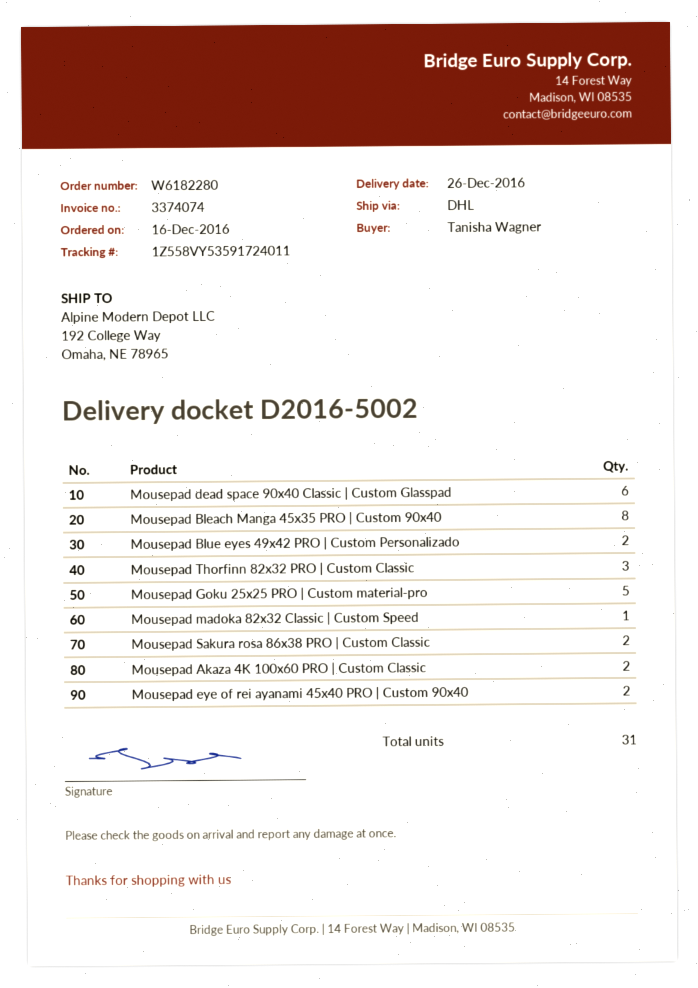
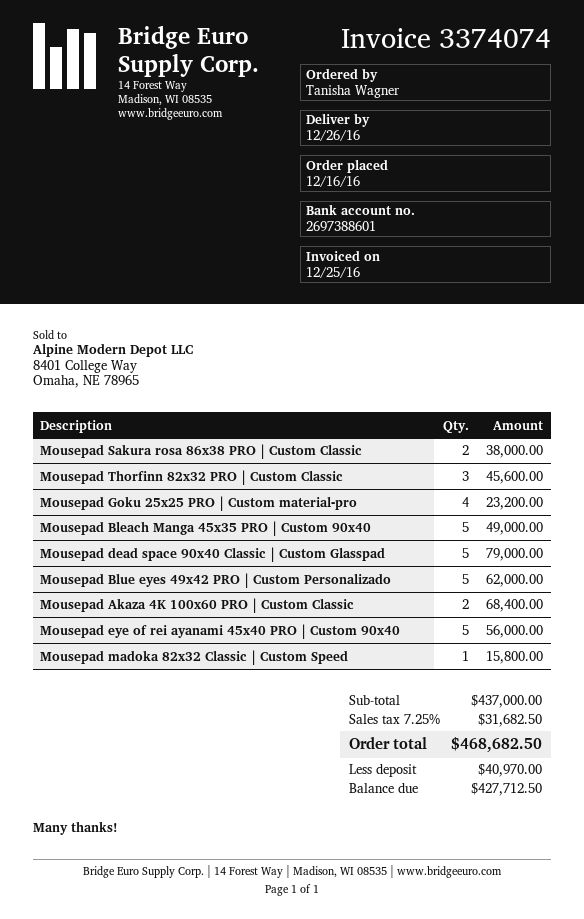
Mousepad dead space 90x40 Classic | Custom Glasspad: 6 -> 5
Mousepad Bleach Manga 45x35 PRO | Custom 90x40: 8 -> 5
Mousepad Blue eyes 49x42 PRO | Custom Personalizado: 2 -> 5
Mousepad Goku 25x25 PRO | Custom material-pro: 5 -> 4
Mousepad eye of rei ayanami 45x40 PRO | Custom 90x40: 2 -> 5

